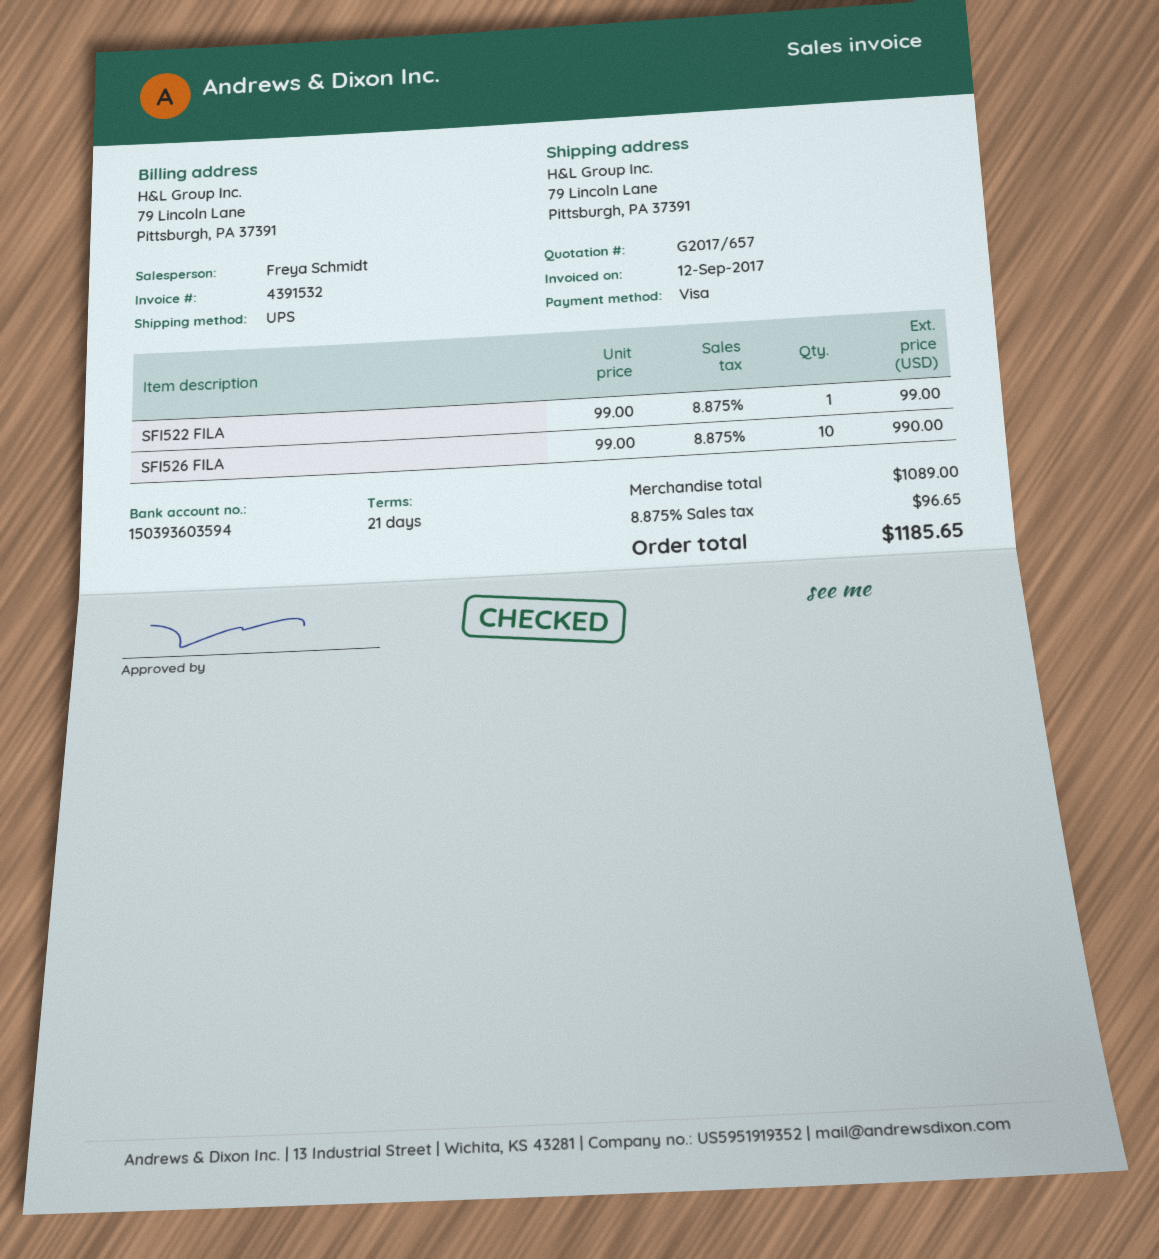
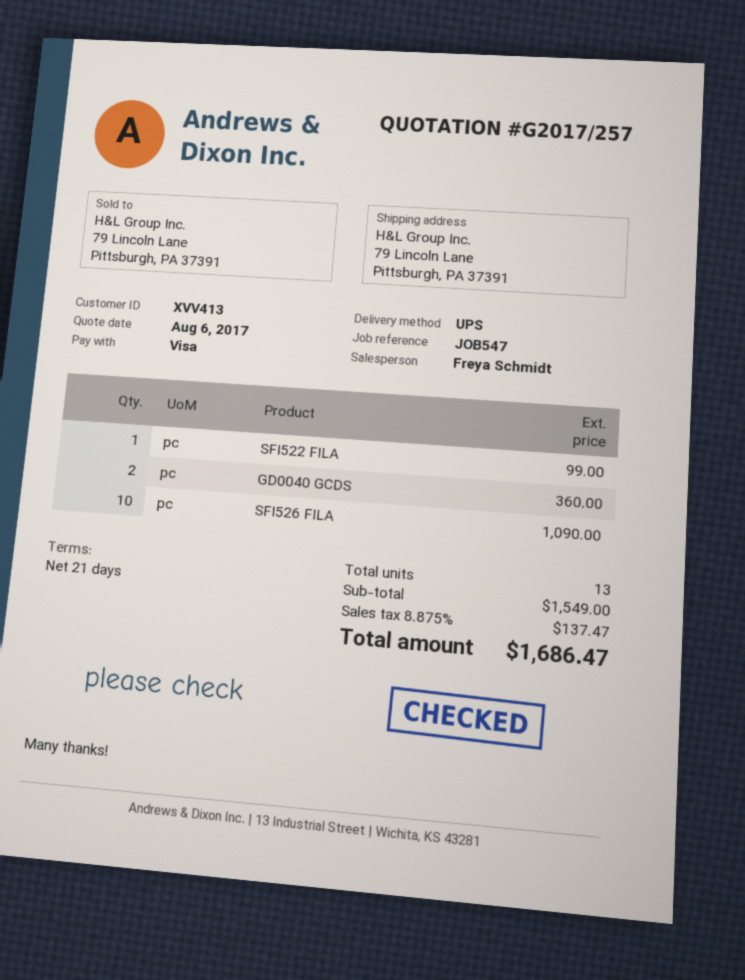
quote number: G2017/657 -> G2017/257
SFI526 FILA: 10 for 990.00 -> 10 for 1090.00
GD0040 GCDS: none -> 2 for 360.00
subtotal: 1089.00 -> 1549.00
tax: 8.875% = 96.65 -> 8.875% = 137.47
total: 1185.65 -> 1686.47

